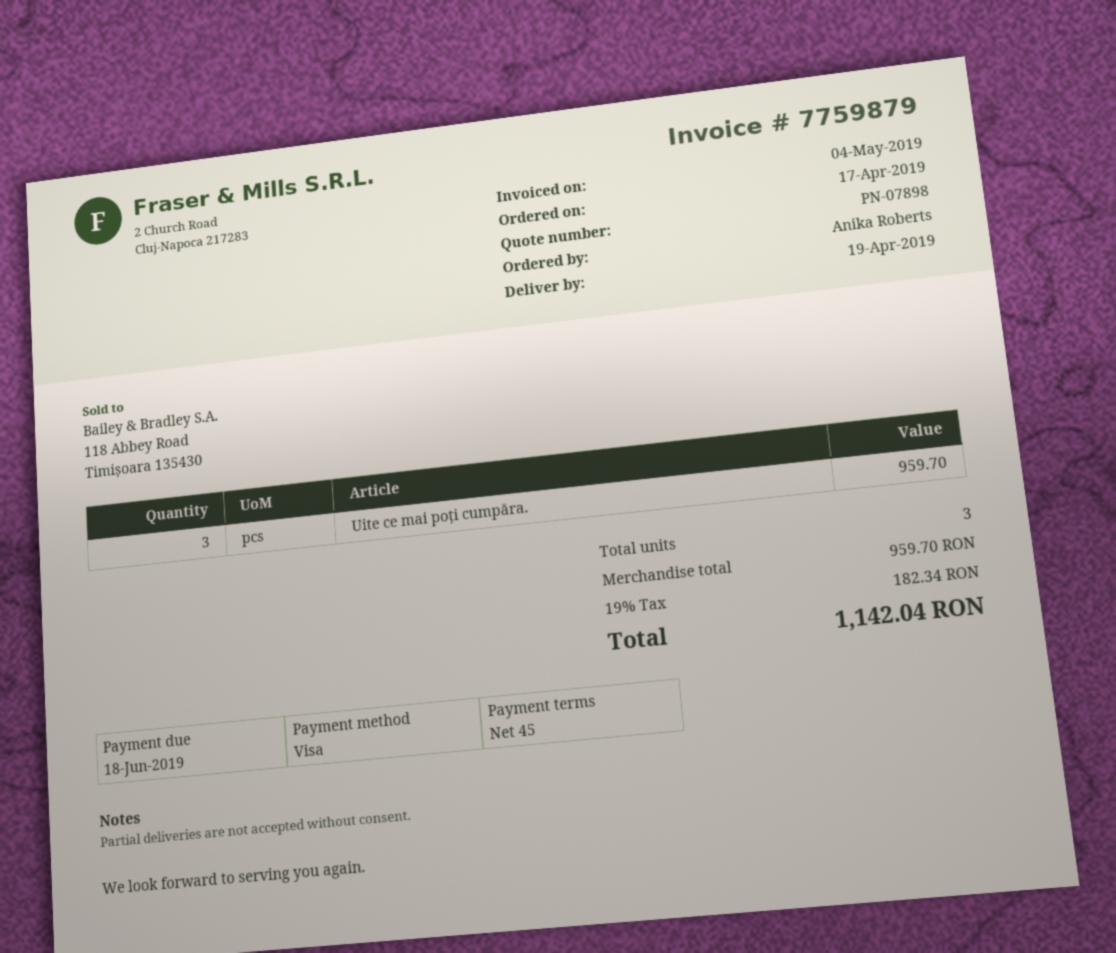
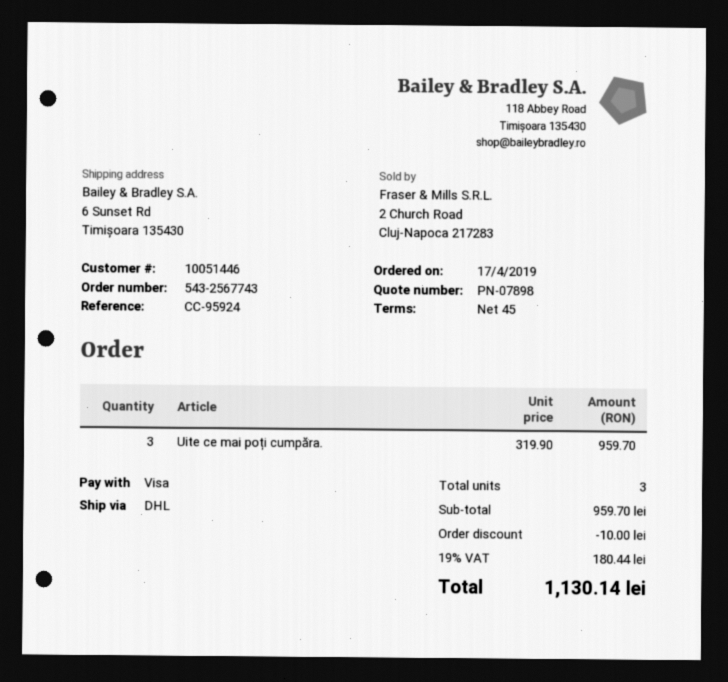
discount: none -> 10.00
tax: 19% = 182.34 -> 19% = 180.44
total: 1142.04 -> 1130.14

